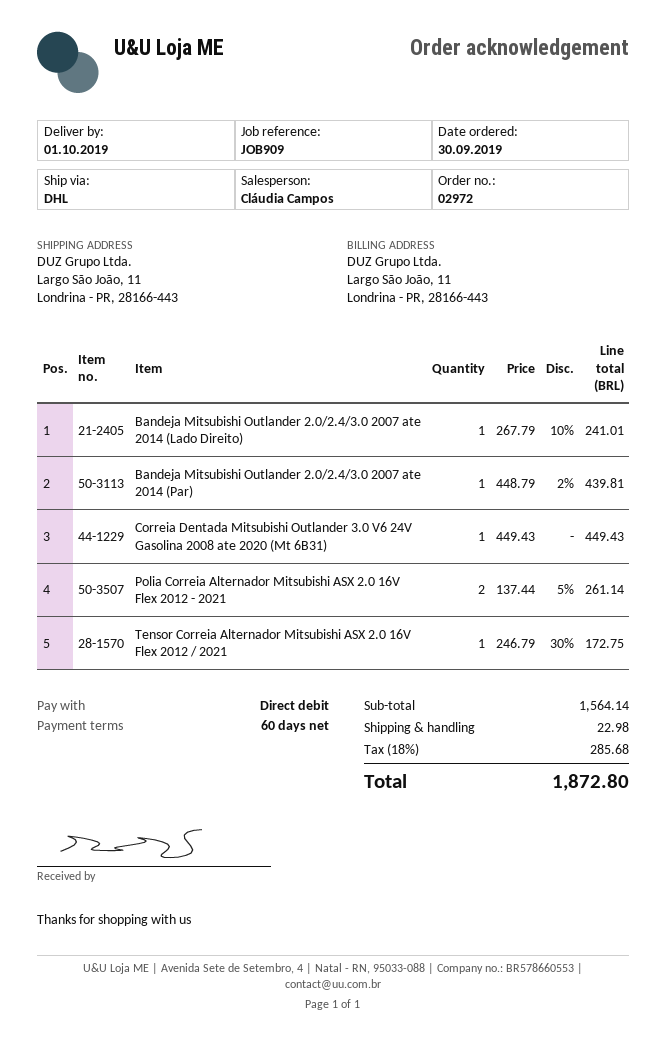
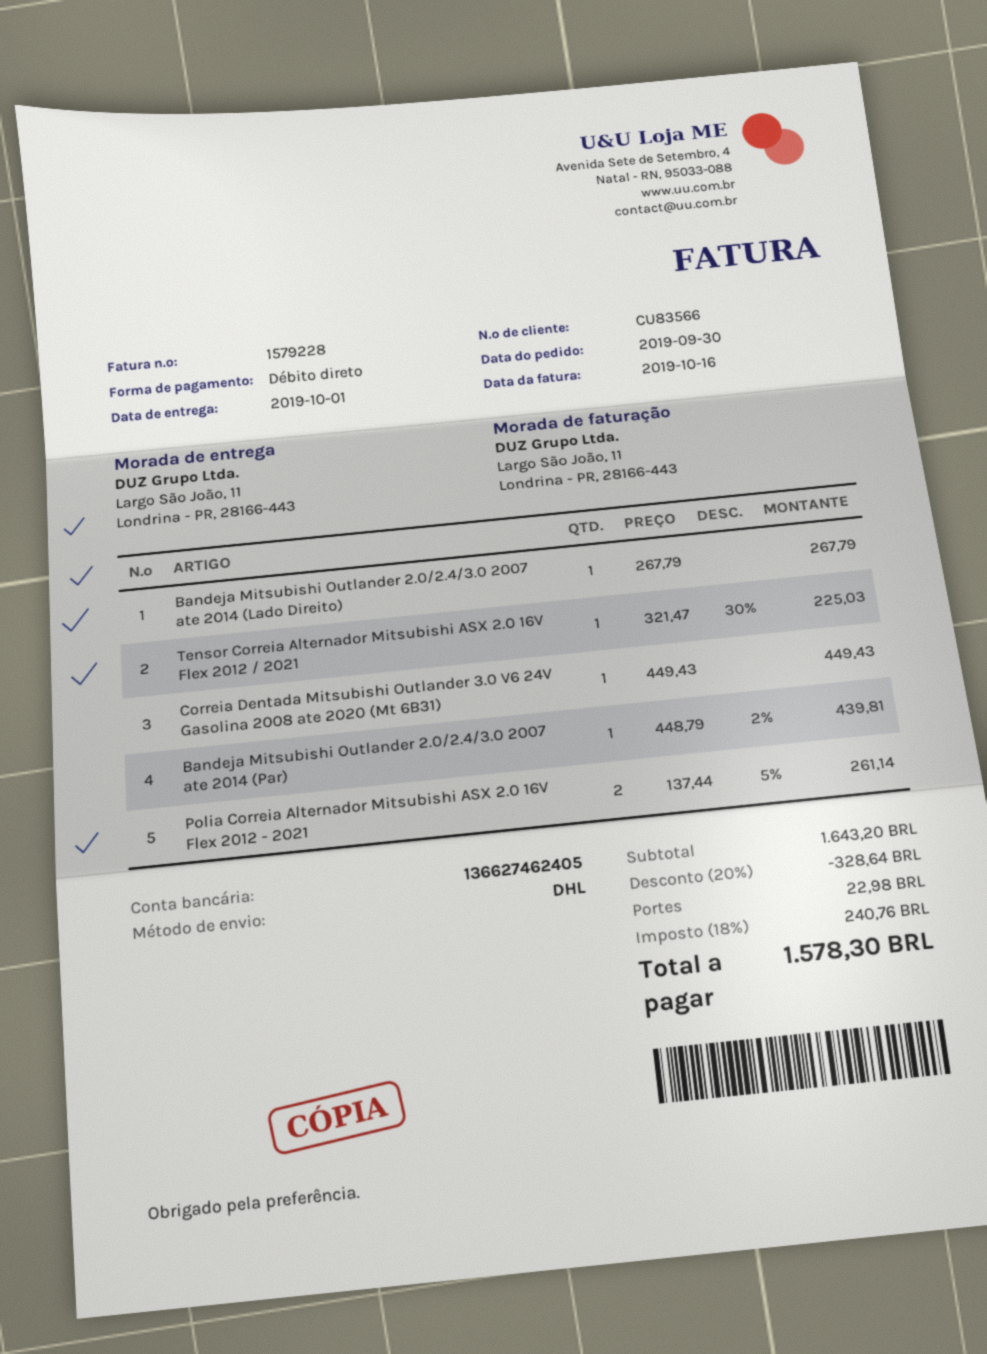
Bandeja Mitsubishi Outlander 2.0/2.4/3.0 2007 ate 2014 (Lado Direito): 1 x 267.79 - 10% = 241.01 -> 1 x 267.79 = 267.79
Tensor Correia Alternador Mitsubishi ASX 2.0 16V Flex 2012 / 2021: 1 x 246.79 - 30% = 172.75 -> 1 x 321.47 - 30% = 225.03
subtotal: 1564.14 -> 1643.20
discount: none -> 20% = 328.64
tax: 18% = 285.68 -> 18% = 240.76
total: 1872.80 -> 1578.30

